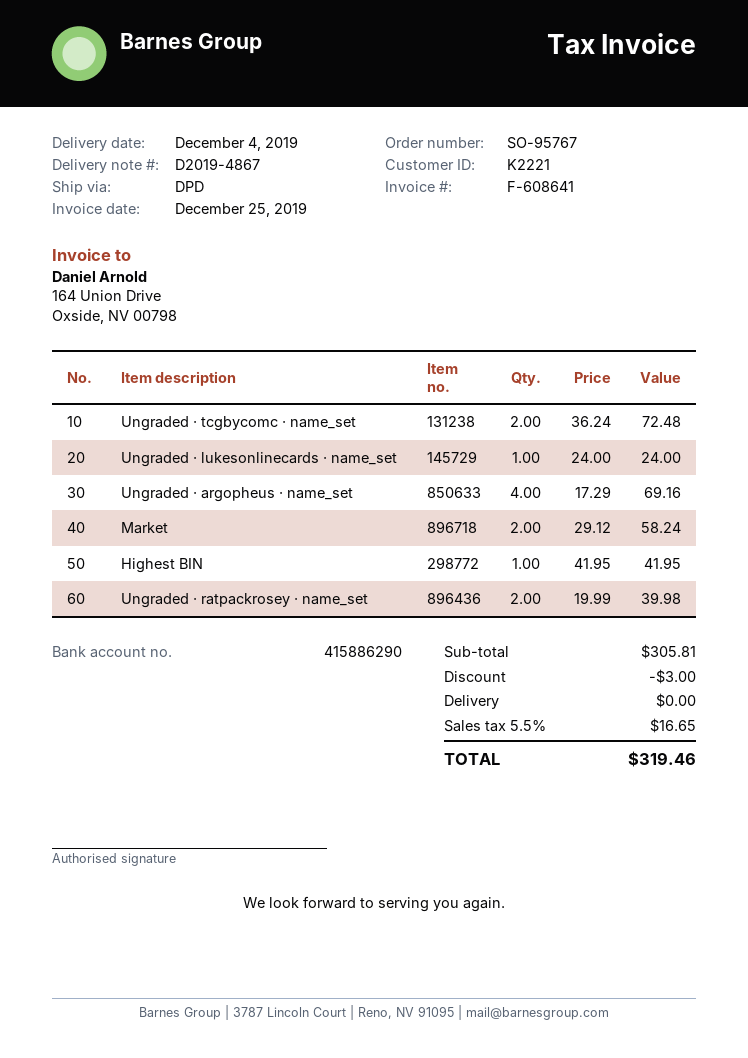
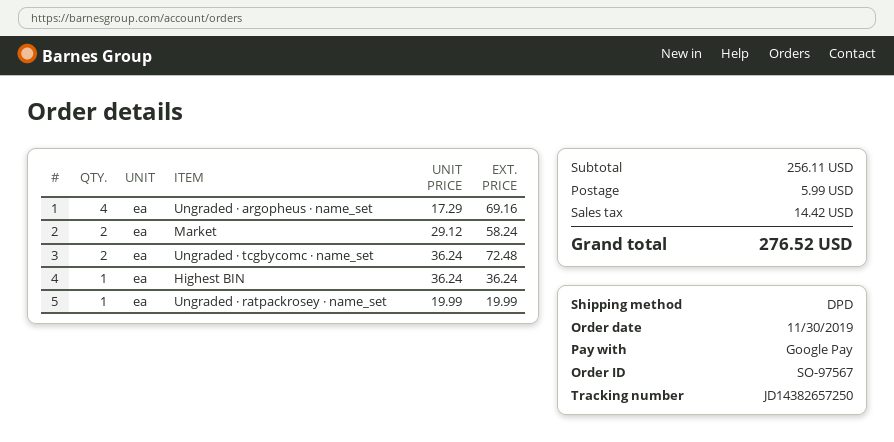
order number: SO-95767 -> SO-97567
Ungraded · lukesonlinecards · name_set: 1 x 24.00 = 24.00 -> none
Highest BIN: 1 x 41.95 = 41.95 -> 1 x 36.24 = 36.24
Ungraded · ratpackrosey · name_set: 2 x 19.99 = 39.98 -> 1 x 19.99 = 19.99
subtotal: 305.81 -> 256.11
discount: 3.00 -> none
shipping: 0.00 -> 5.99
tax: 16.65 -> 14.42
total: 319.46 -> 276.52

